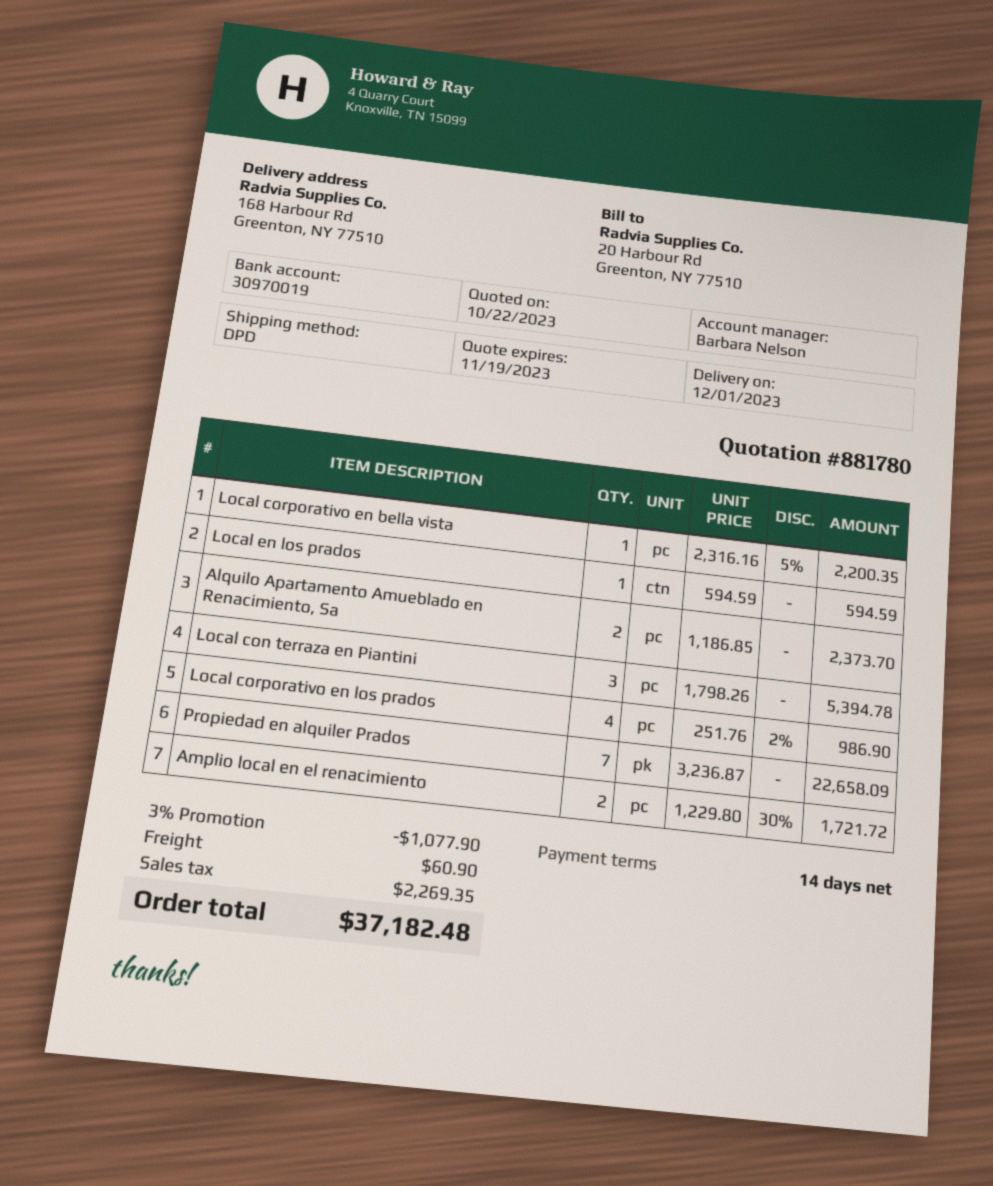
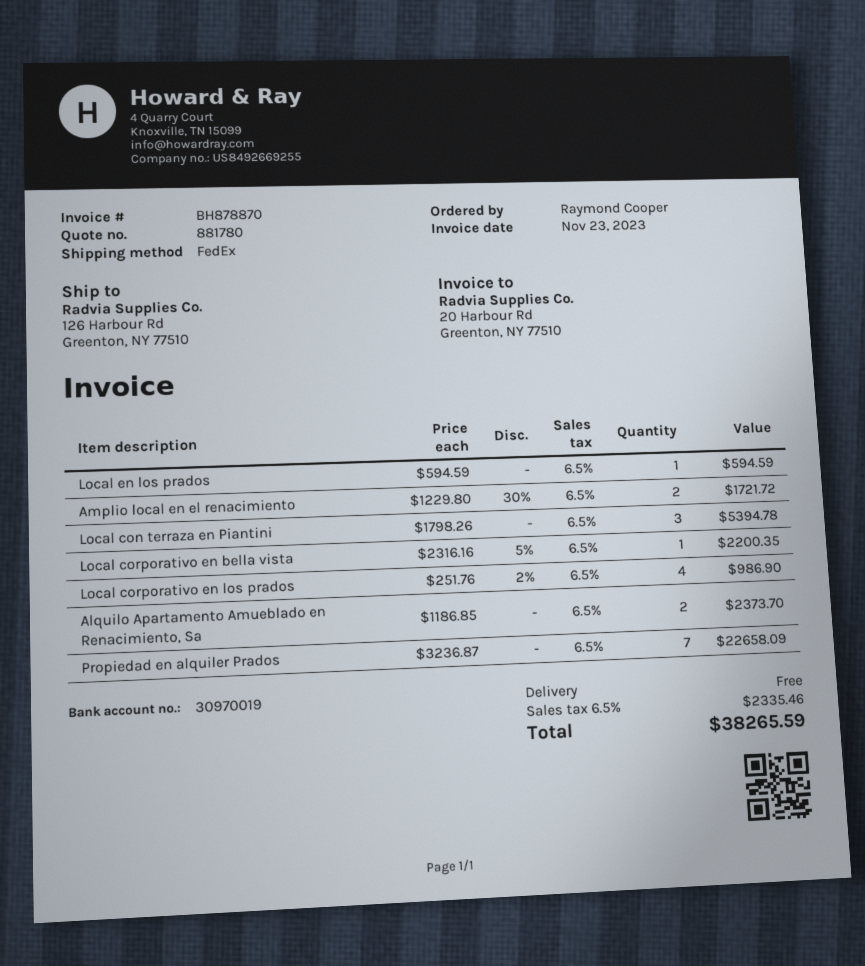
shipping method: DPD -> FedEx
ship to: 168 Harbour Rd, Greenton, NY 77510 -> 126 Harbour Rd, Greenton, NY 77510
discount: 3% = 1077.90 -> none
shipping: 60.90 -> 0.00
tax: 2269.35 -> 2335.46
total: 37182.48 -> 38265.59

